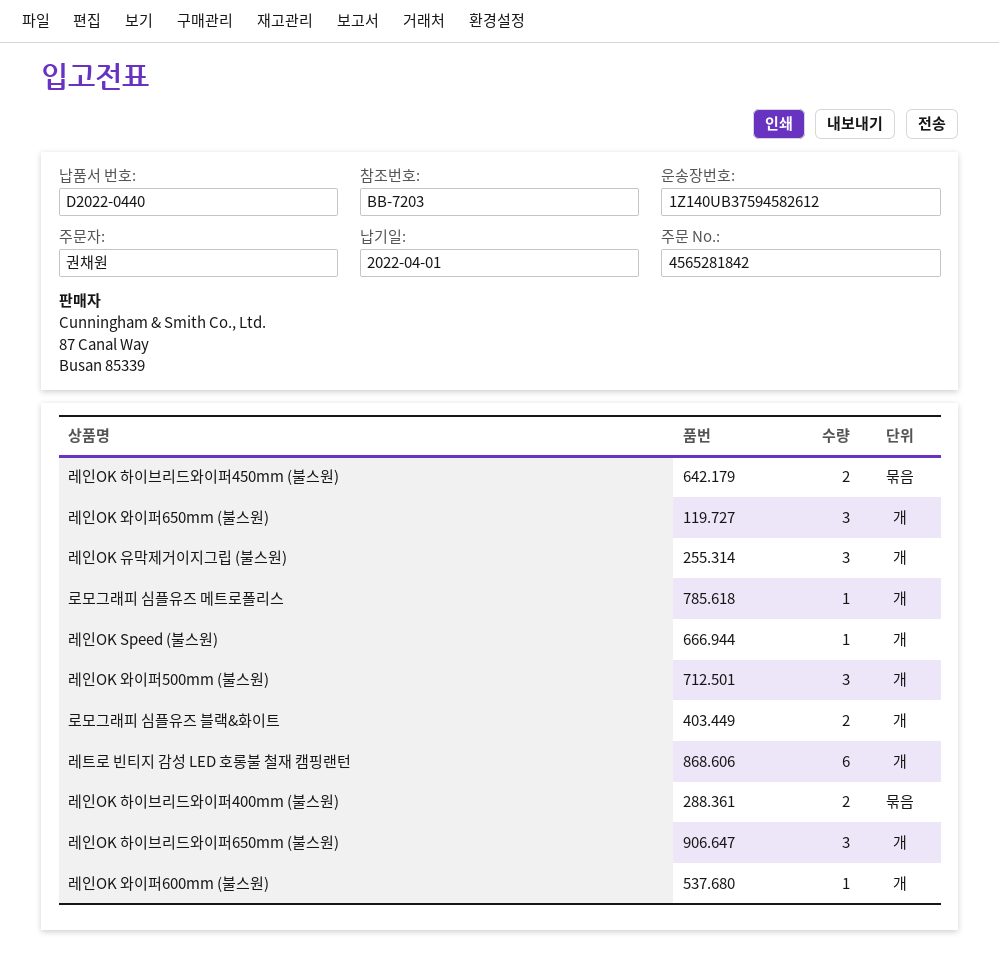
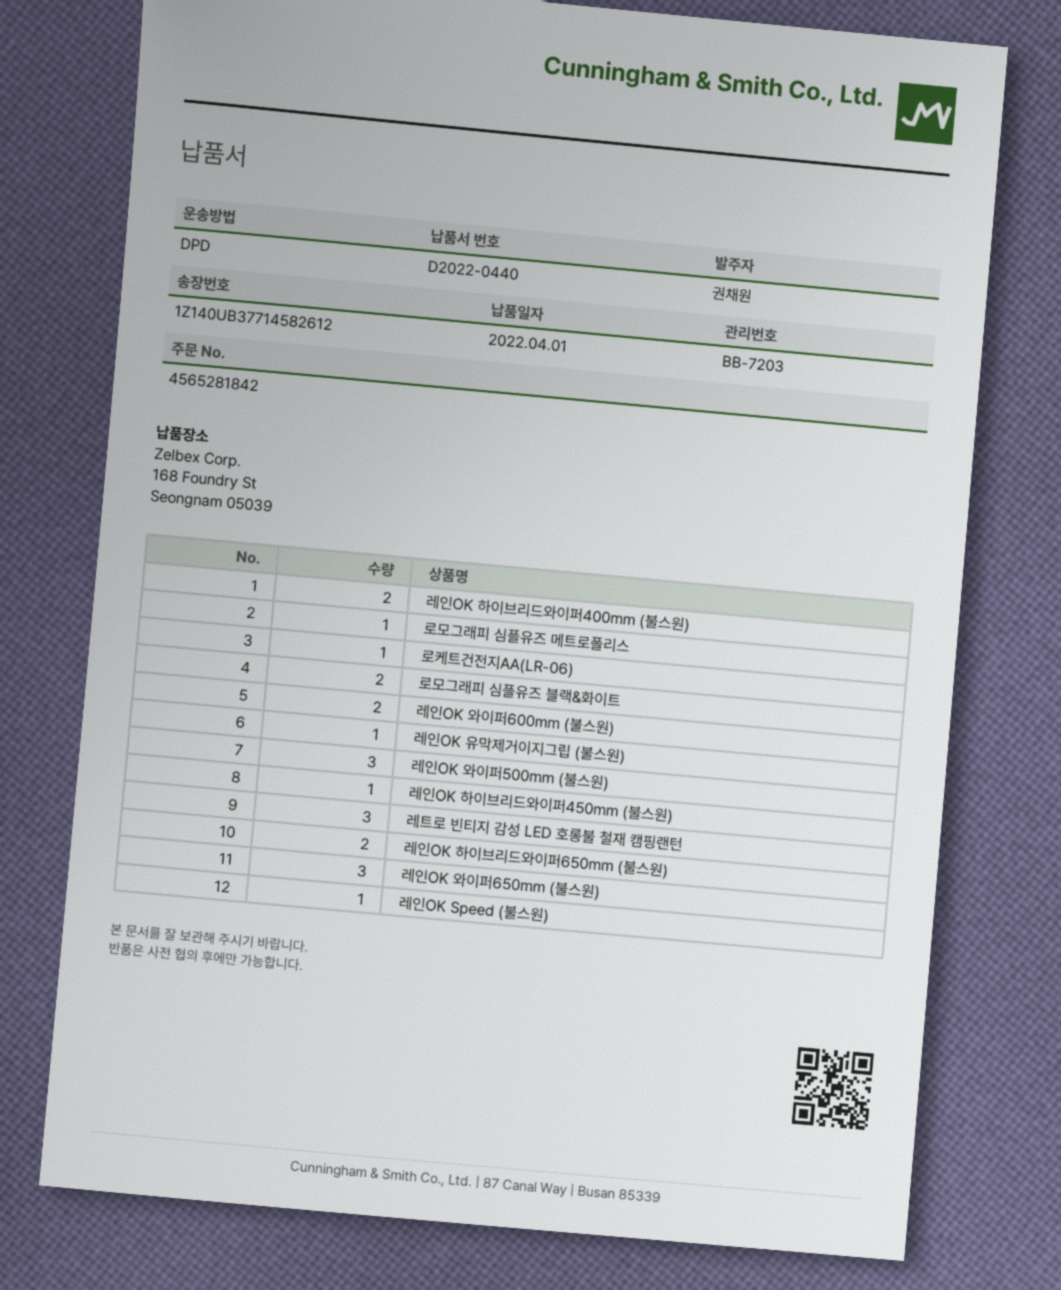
tracking number: 1Z140UB37594582612 -> 1Z140UB37714582612
레인OK 하이브리드와이퍼450mm (불스원): 2 -> 1
레인OK 유막제거이지그립 (불스원): 3 -> 1
레트로 빈티지 감성 LED 호롱불 철재 캠핑랜턴: 6 -> 3
레인OK 하이브리드와이퍼650mm (불스원): 3 -> 2
레인OK 와이퍼600mm (불스원): 1 -> 2
로케트건전지AA(LR-06): none -> 1

